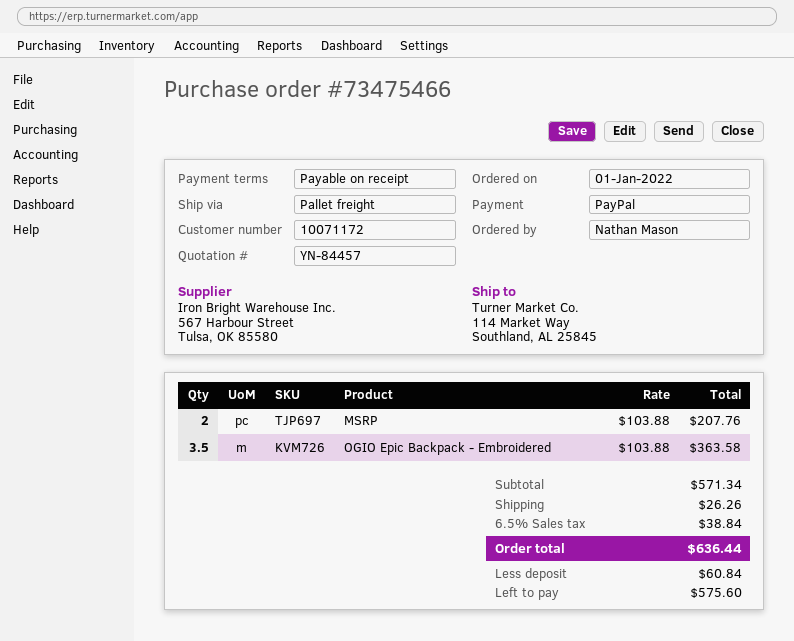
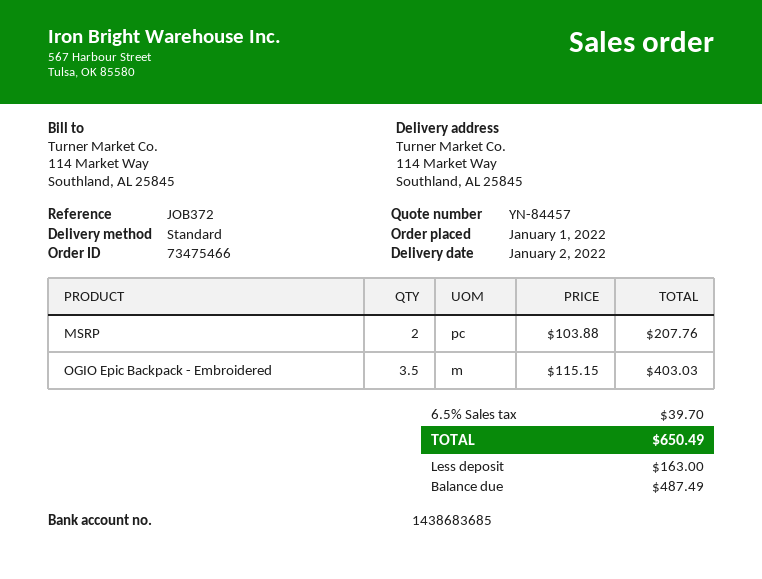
shipping method: pallet freight -> standard
OGIO Epic Backpack - Embroidered: 3.5 x 103.88 = 363.58 -> 3.5 x 115.15 = 403.03
shipping: 26.26 -> none
tax: 6.5% = 38.84 -> 6.5% = 39.70
total: 636.44 -> 650.49
deposit: 60.84 -> 163.00
balance: 575.60 -> 487.49

